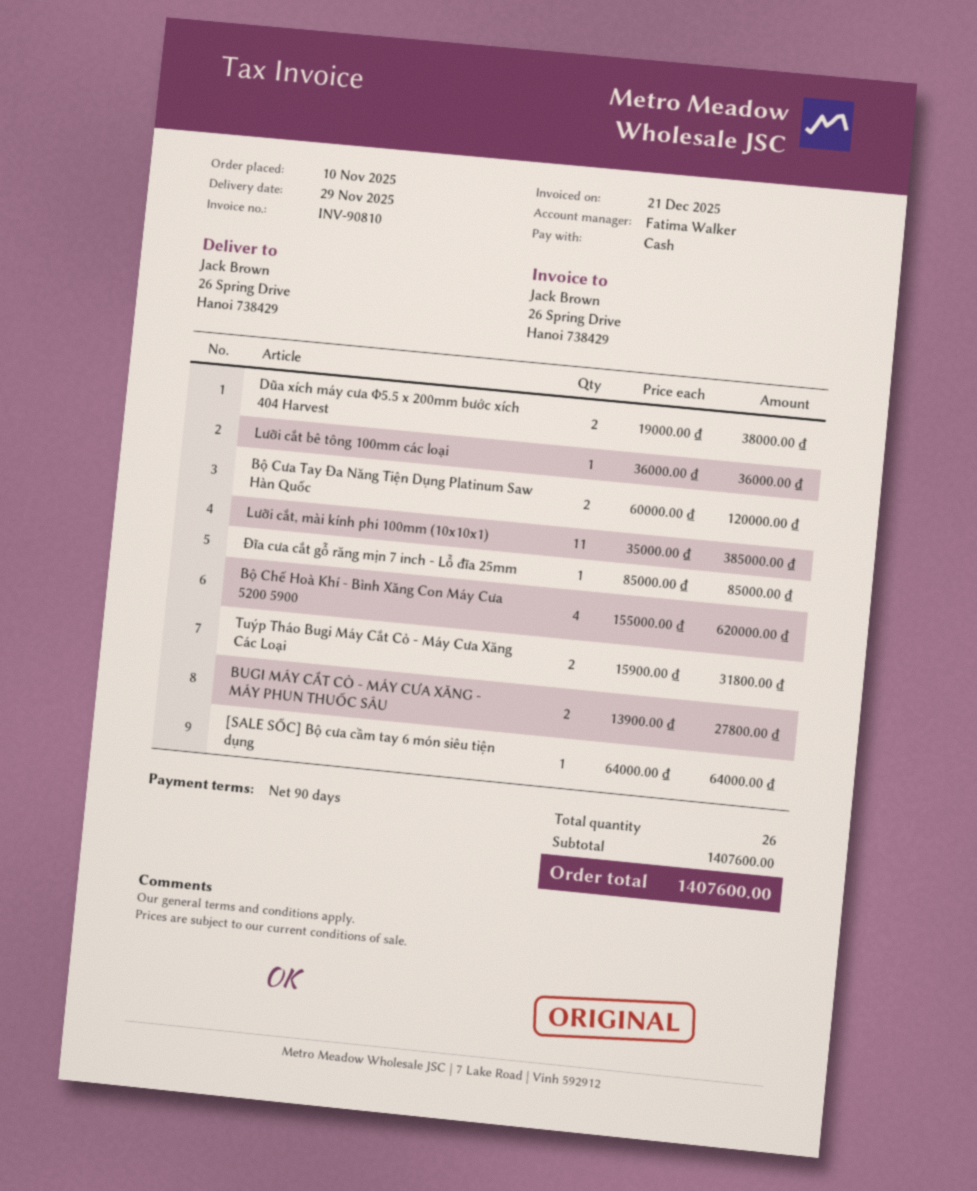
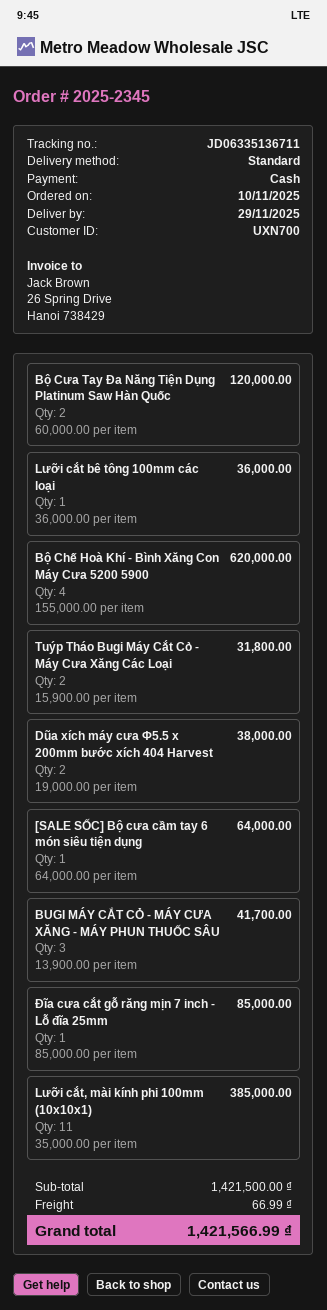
BUGI MÁY CẮT CỎ - MÁY CƯA XĂNG - MÁY PHUN THUỐC SÂU: 2 x 13900.00 = 27800.00 -> 3 x 13900.00 = 41700.00
subtotal: 1407600.00 -> 1421500.00
shipping: none -> 66.99
total: 1407600.00 -> 1421566.99

